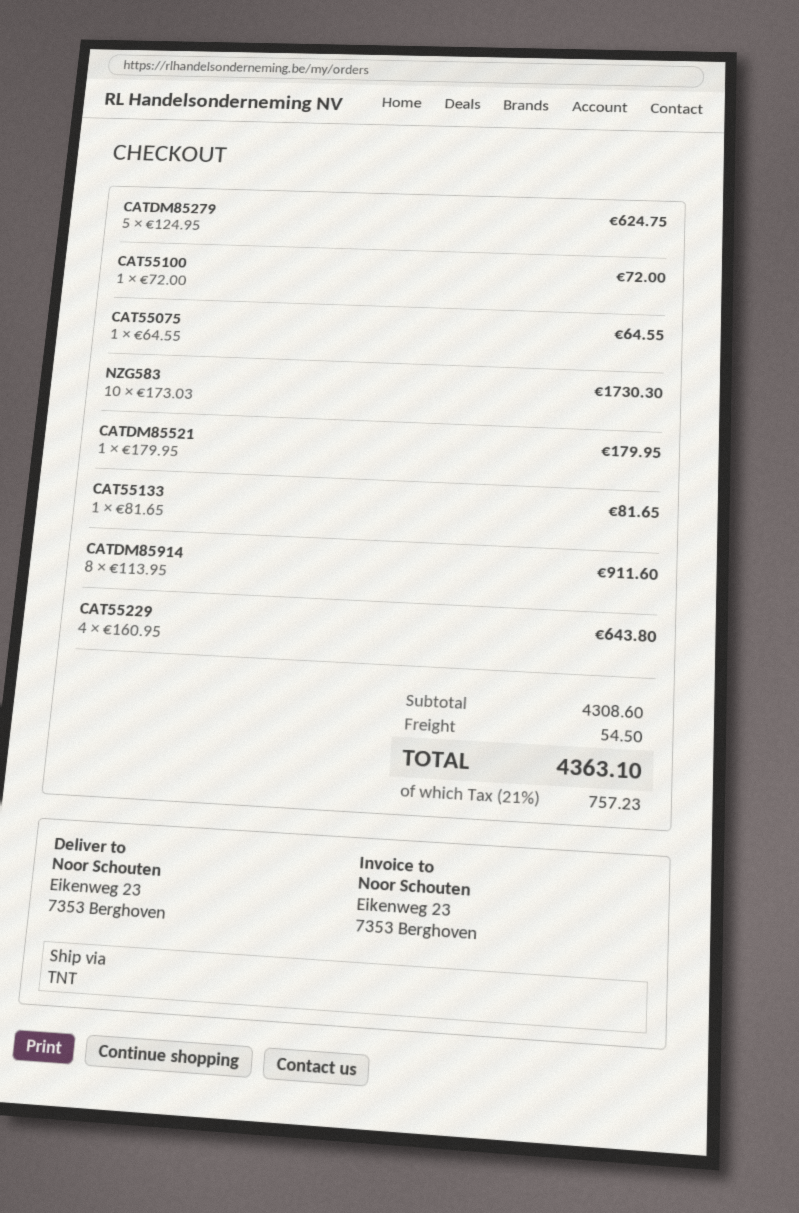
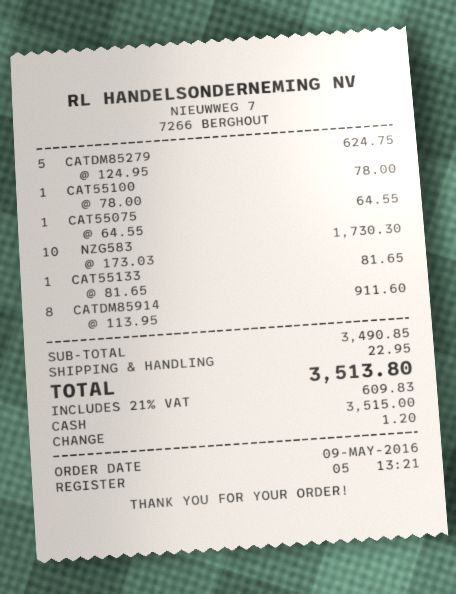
CAT55100: 1 x 72.00 = 72.00 -> 1 x 78.00 = 78.00
CATDM85521: 1 x 179.95 = 179.95 -> none
CAT55229: 4 x 160.95 = 643.80 -> none
subtotal: 4308.60 -> 3490.85
shipping: 54.50 -> 22.95
tax: 21% = 757.23 -> 21% = 609.83
total: 4363.10 -> 3513.80

